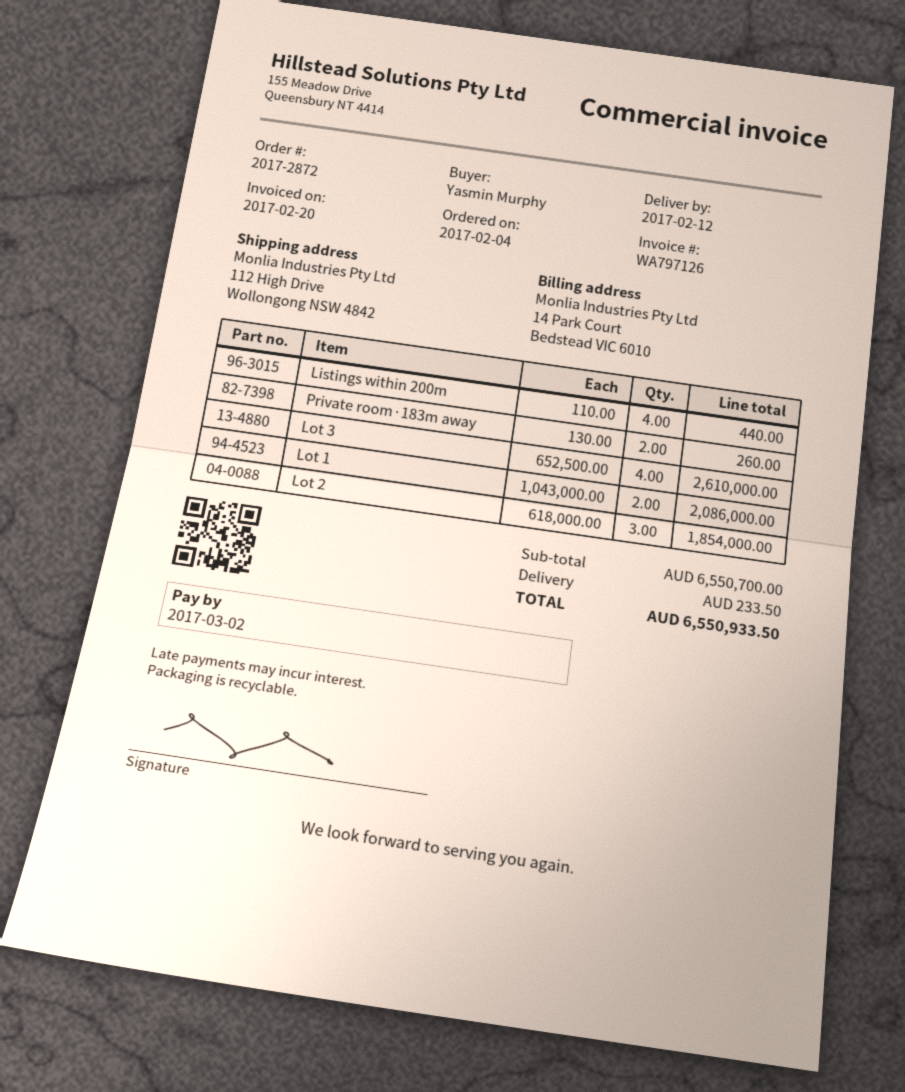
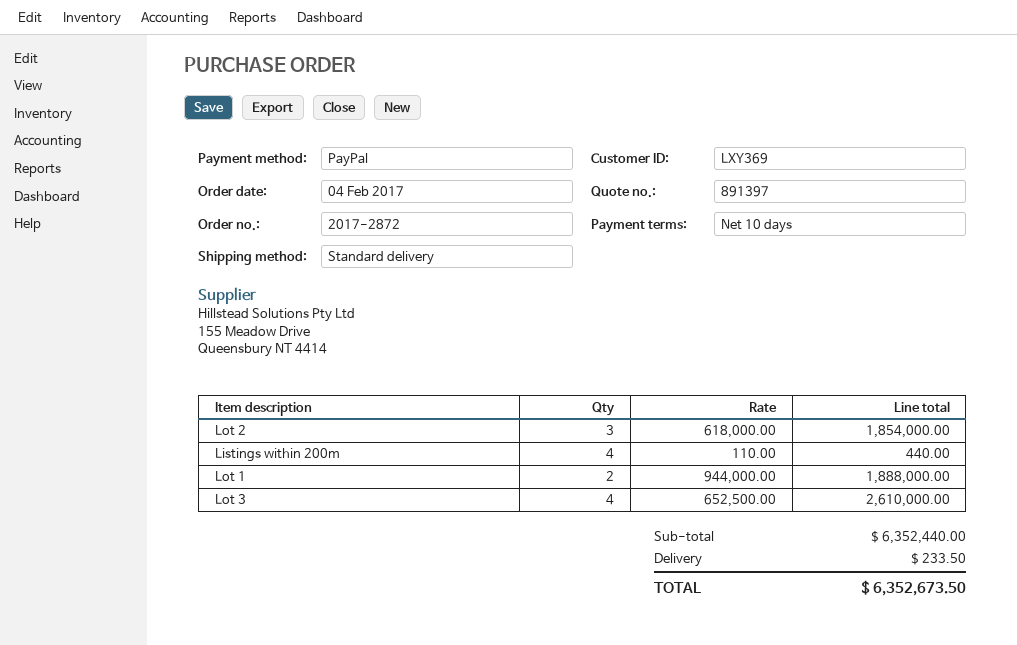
Private room·183m away: 2 x 130.00 = 260.00 -> none
Lot 1: 2 x 1043000.00 = 2086000.00 -> 2 x 944000.00 = 1888000.00
subtotal: 6550700.00 -> 6352440.00
total: 6550933.50 -> 6352673.50

